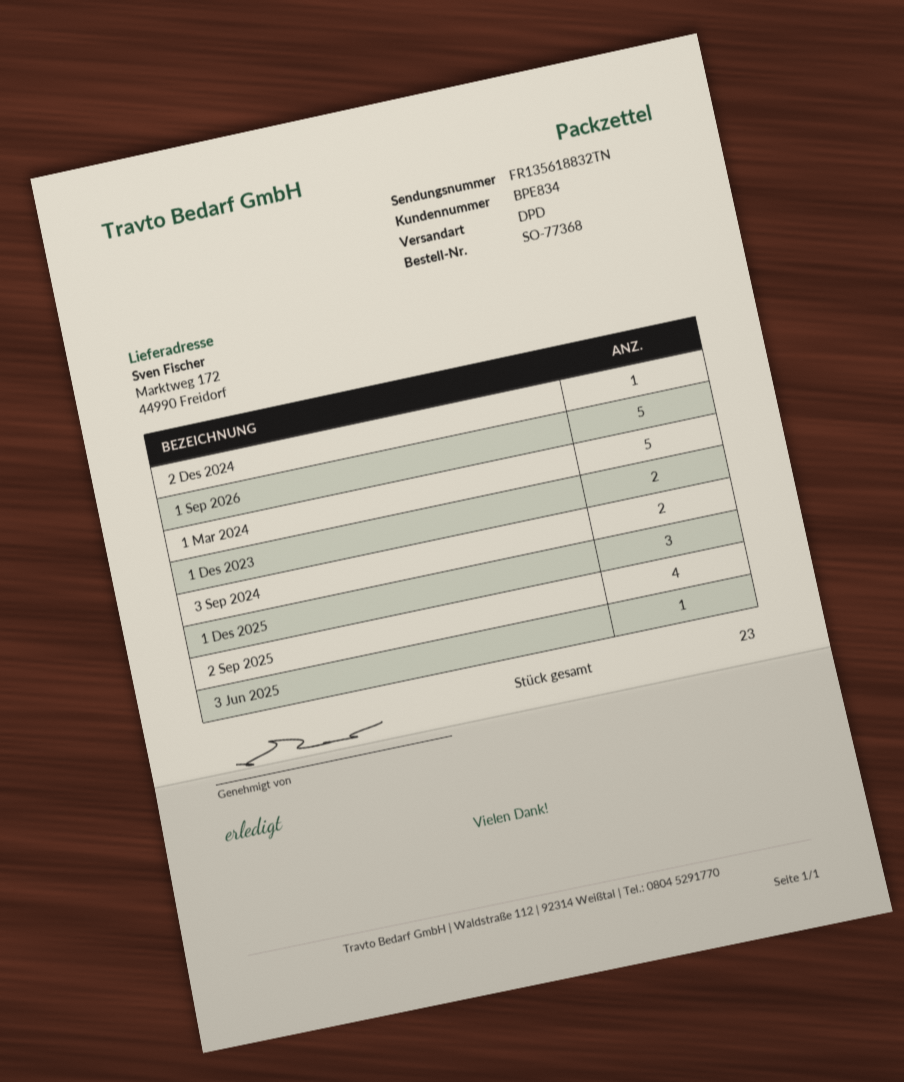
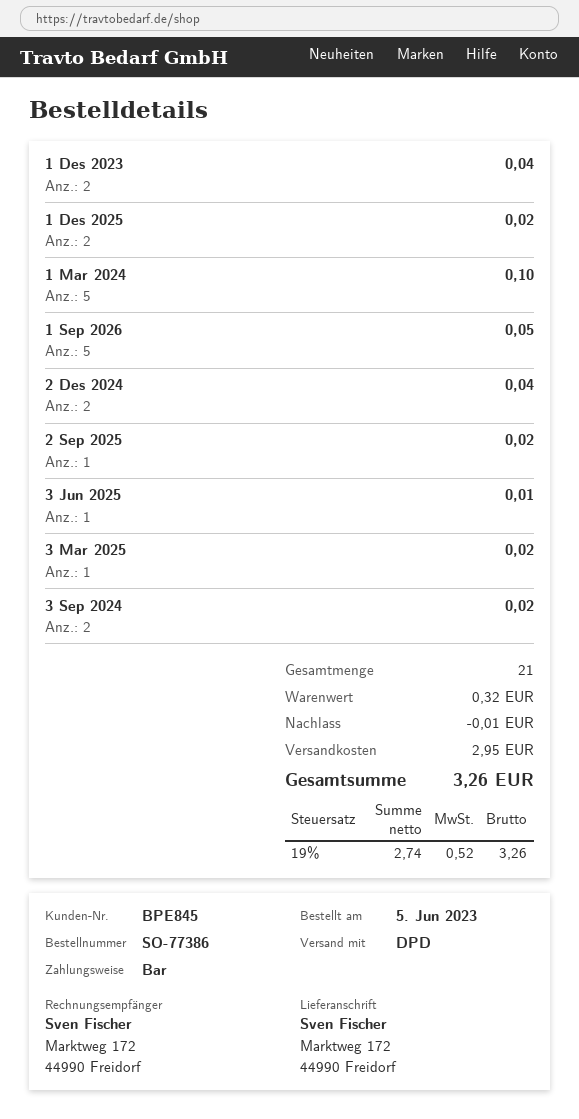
order number: SO-77368 -> SO-77386
customer number: BPE834 -> BPE845
2 Des 2024: 1 -> 2
1 Des 2025: 3 -> 2
2 Sep 2025: 4 -> 1
3 Mar 2025: none -> 1
total quantity: 23 -> 21

